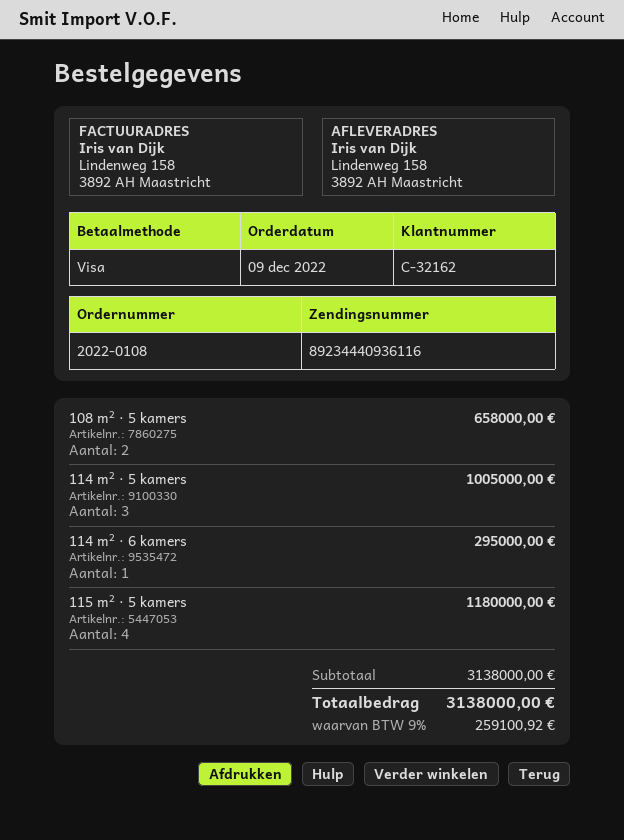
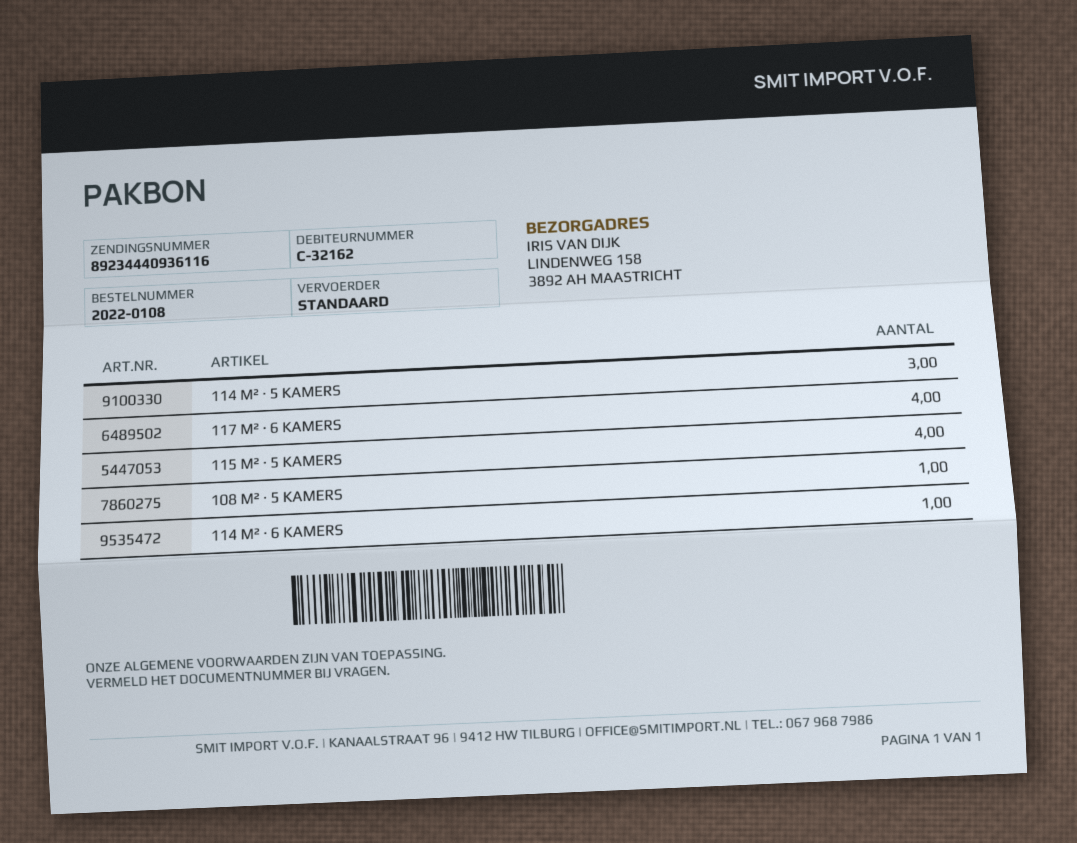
108 m² · 5 kamers: 2 -> 1
117 M² · 6 KAMERS: none -> 4

